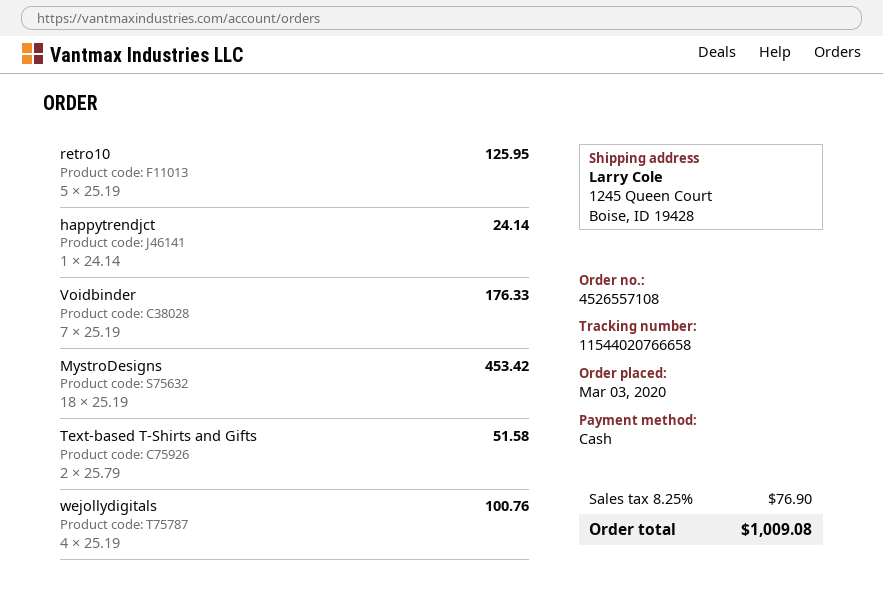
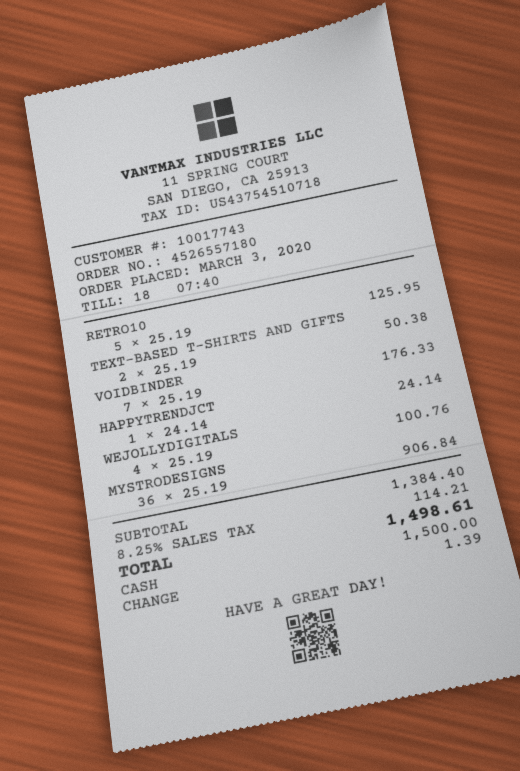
order number: 4526557108 -> 4526557180
MystroDesigns: 18 x 25.19 = 453.42 -> 36 x 25.19 = 906.84
Text-based T-Shirts and Gifts: 2 x 25.79 = 51.58 -> 2 x 25.19 = 50.38
tax: 8.25% = 76.90 -> 8.25% = 114.21
total: 1009.08 -> 1498.61

